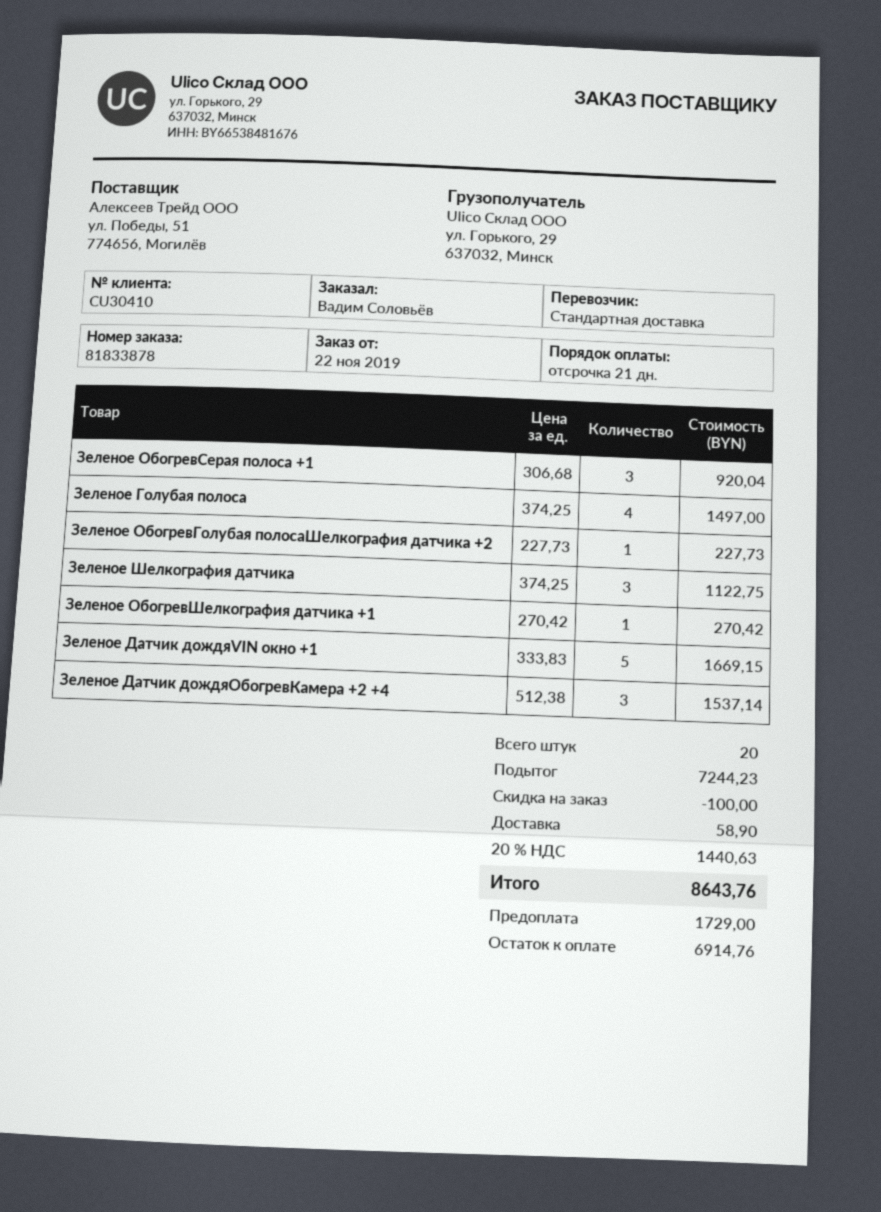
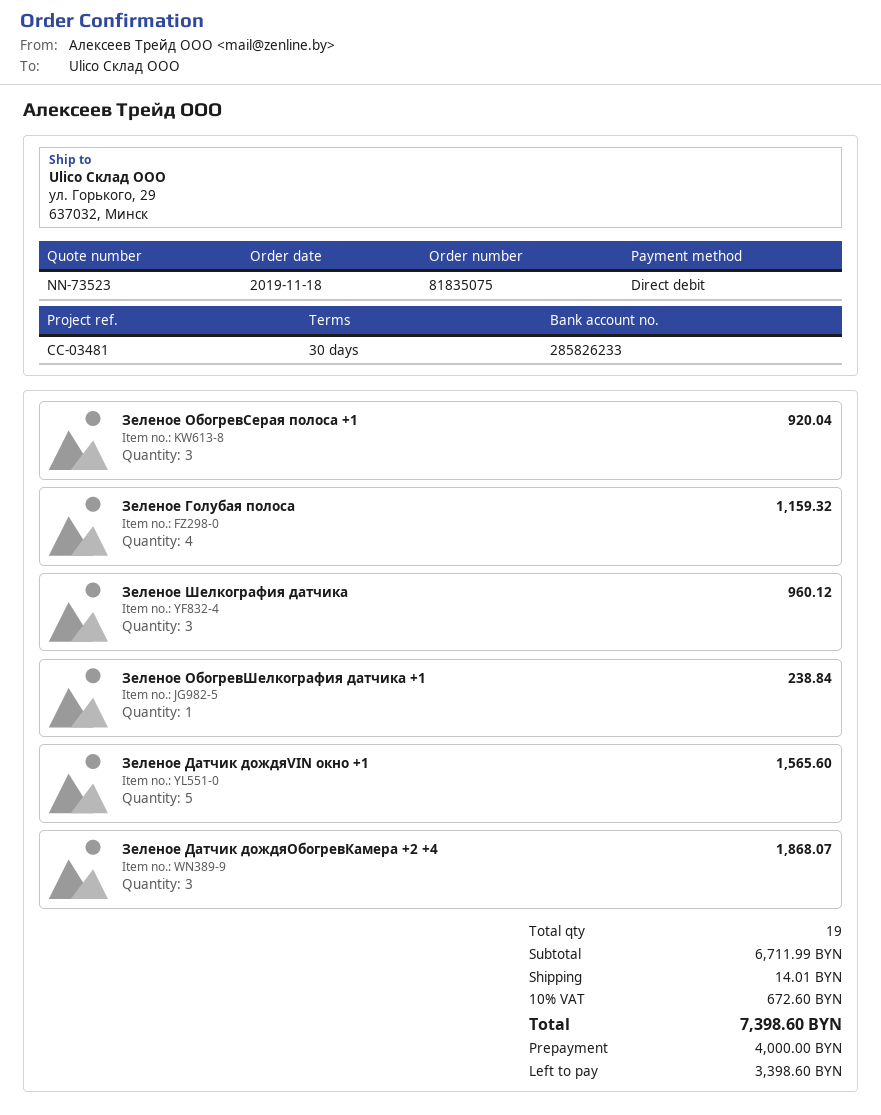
order number: 81833878 -> 81835075
order date: 2019-11-22 -> 2019-11-18
payment terms: 21 days -> 30 days
Зеленое Голубая полоса: 4 for 1497.00 -> 4 for 1159.32
Зеленое ОбогревГолубая полосаШелкография датчика +2: 1 for 227.73 -> none
Зеленое Шелкография датчика: 3 for 1122.75 -> 3 for 960.12
Зеленое ОбогревШелкография датчика +1: 1 for 270.42 -> 1 for 238.84
Зеленое Датчик дождяVIN окно +1: 5 for 1669.15 -> 5 for 1565.60
Зеленое Датчик дождяОбогревКамера +2 +4: 3 for 1537.14 -> 3 for 1868.07
total quantity: 20 -> 19
subtotal: 7244.23 -> 6711.99
discount: 100.00 -> none
shipping: 58.90 -> 14.01
tax: 20% = 1440.63 -> 10% = 672.60
total: 8643.76 -> 7398.60
deposit: 1729.00 -> 4000.00
balance: 6914.76 -> 3398.60

